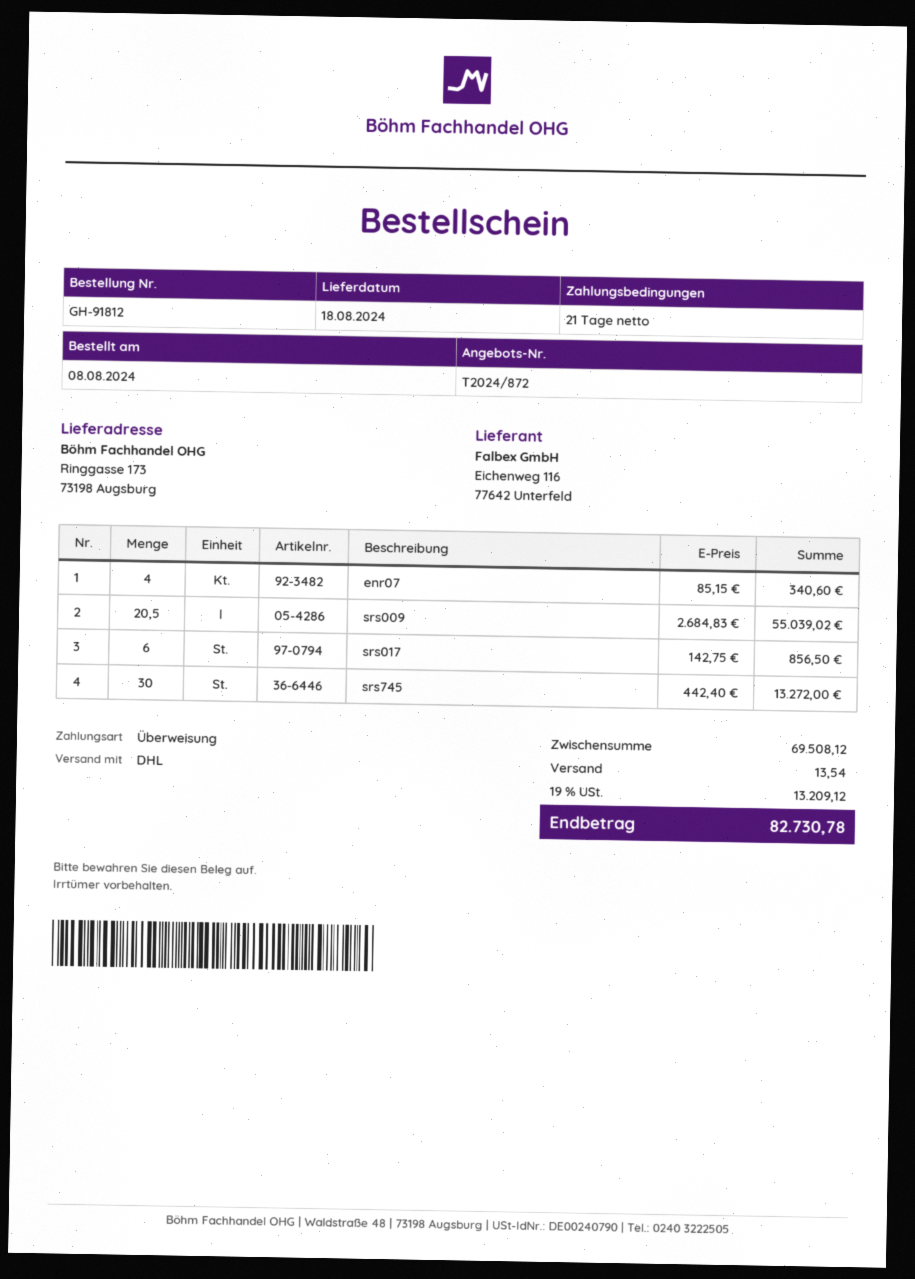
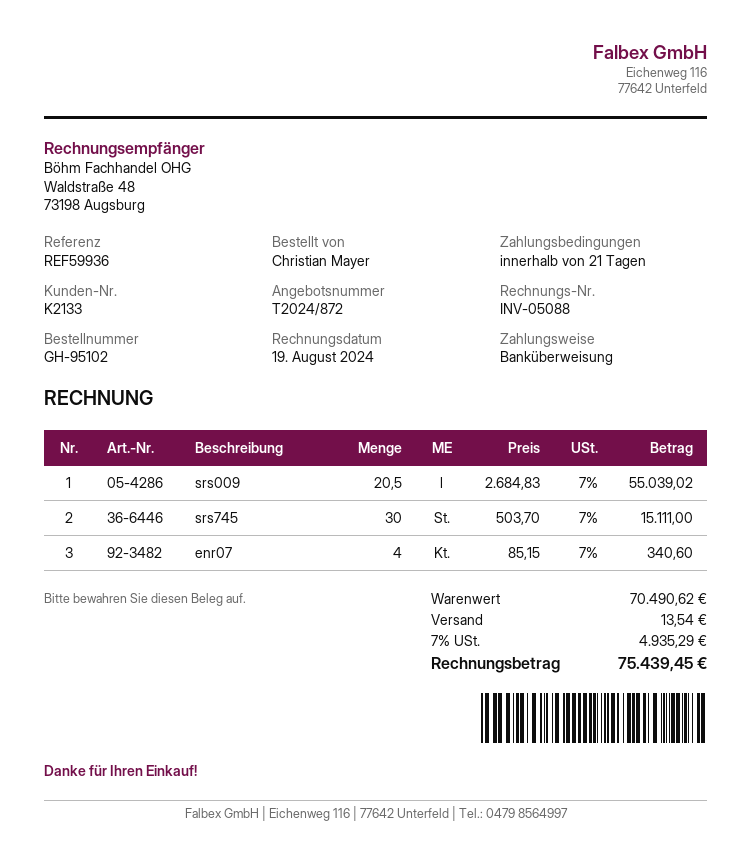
order number: GH-91812 -> GH-95102
srs017: 6 x 142.75 = 856.50 -> none
srs745: 30 x 442.40 = 13272.00 -> 30 x 503.70 = 15111.00
subtotal: 69508.12 -> 70490.62
tax: 19% = 13209.12 -> 7% = 4935.29
total: 82730.78 -> 75439.45

